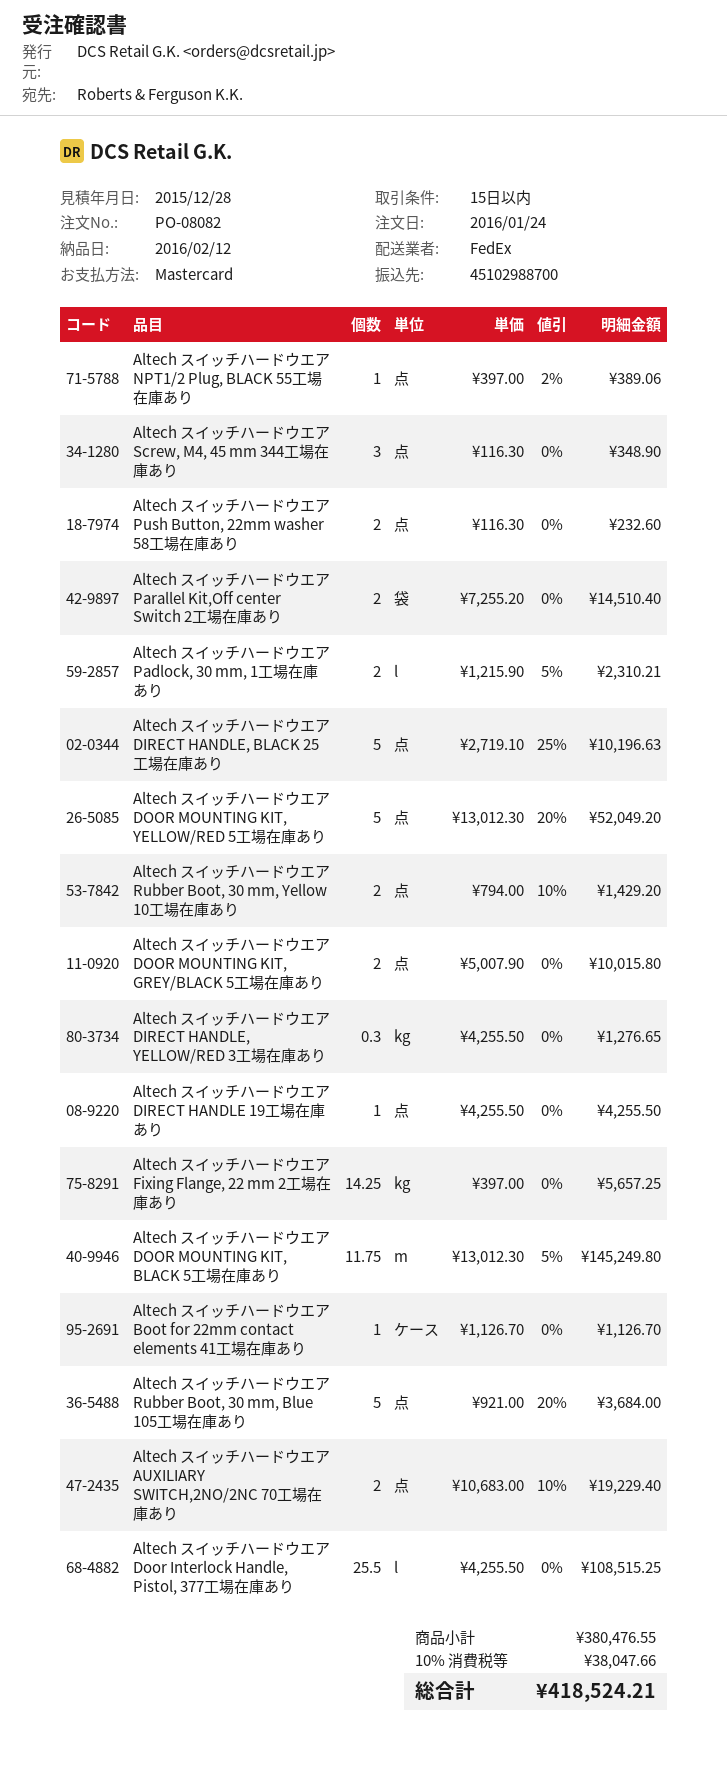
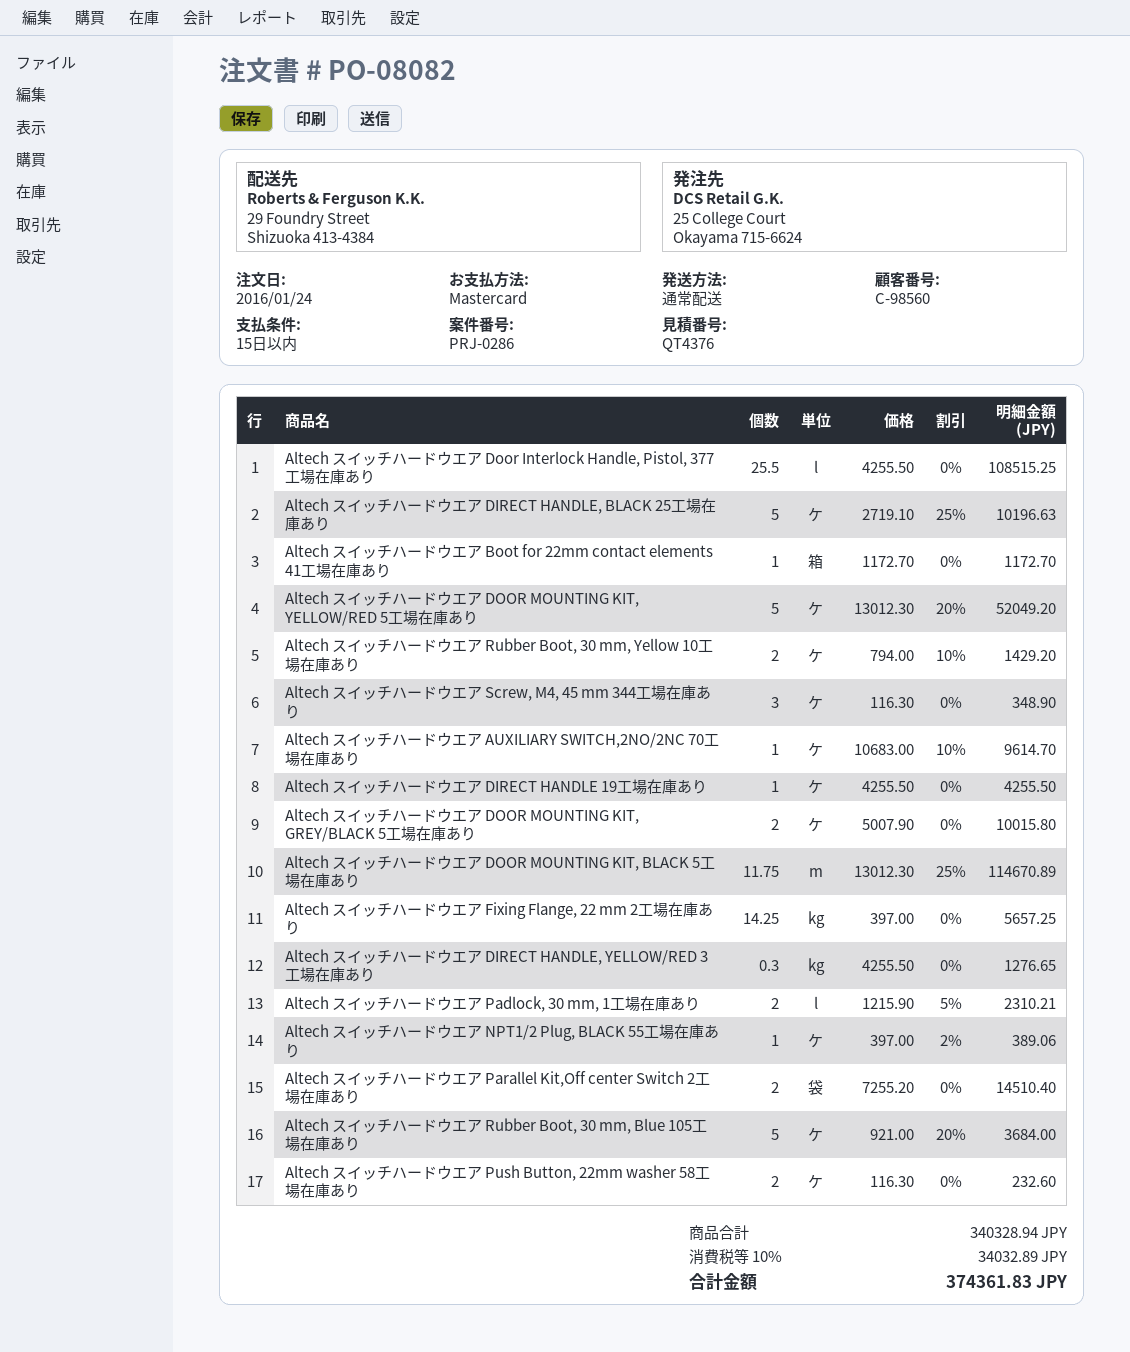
shipping method: FedEx -> standard
Altech スイッチハードウエア DOOR MOUNTING KIT, BLACK 5工場在庫あり: 11.75 x 13012.30 - 5% = 145249.80 -> 11.75 x 13012.30 - 25% = 114670.89
Altech スイッチハードウエア Boot for 22mm contact elements 41工場在庫あり: 1 x 1126.70 = 1126.70 -> 1 x 1172.70 = 1172.70
Altech スイッチハードウエア AUXILIARY SWITCH,2NO/2NC 70工場在庫あり: 2 x 10683.00 - 10% = 19229.40 -> 1 x 10683.00 - 10% = 9614.70
subtotal: 380476.55 -> 340328.94
tax: 10% = 38047.66 -> 10% = 34032.89
total: 418524.21 -> 374361.83

